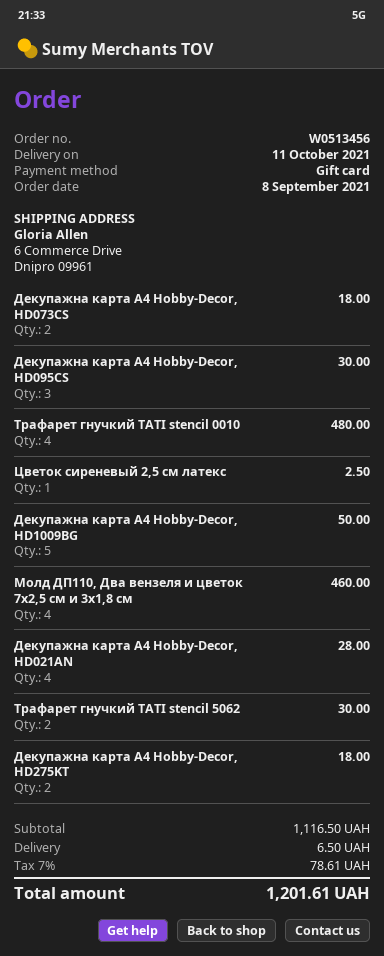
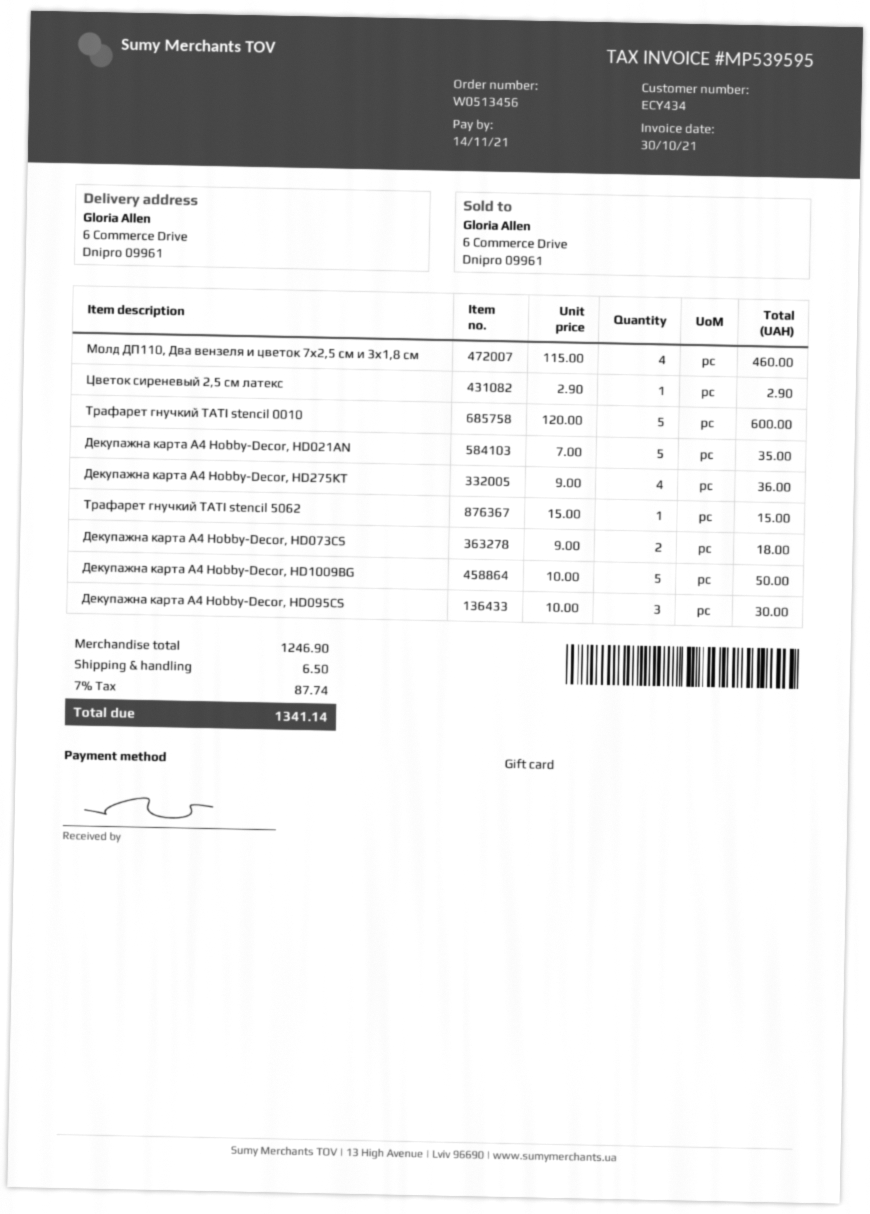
Трафарет гнучкий TATI stencil 0010: 4 for 480.00 -> 5 for 600.00
Цветок сиреневый 2,5 см латекс: 1 for 2.50 -> 1 for 2.90
Декупажна карта А4 Hobby-Decor, HD021AN: 4 for 28.00 -> 5 for 35.00
Трафарет гнучкий TATI stencil 5062: 2 for 30.00 -> 1 for 15.00
Декупажна карта А4 Hobby-Decor, HD275KT: 2 for 18.00 -> 4 for 36.00
subtotal: 1116.50 -> 1246.90
tax: 7% = 78.61 -> 7% = 87.74
total: 1201.61 -> 1341.14

